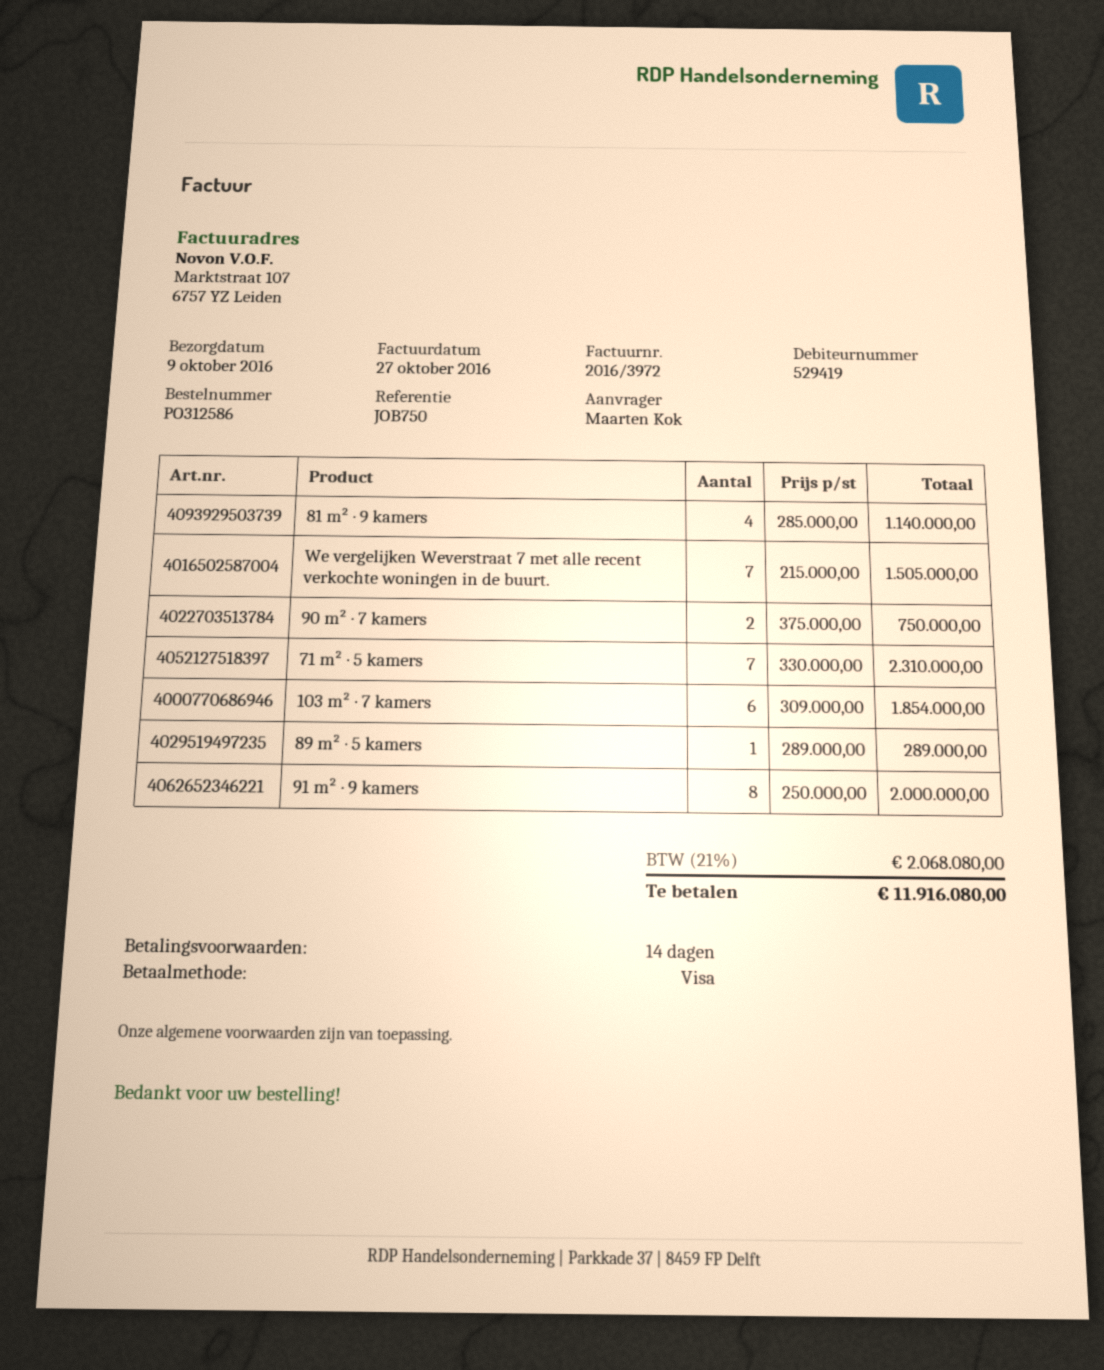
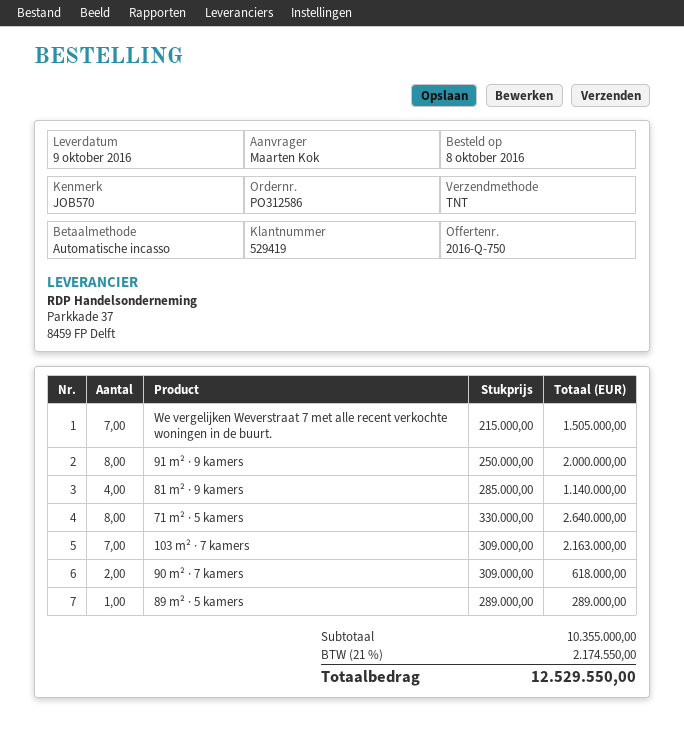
reference: JOB750 -> JOB570
payment method: Visa -> direct debit
90 m² · 7 kamers: 2 x 375000.00 = 750000.00 -> 2 x 309000.00 = 618000.00
71 m² · 5 kamers: 7 x 330000.00 = 2310000.00 -> 8 x 330000.00 = 2640000.00
103 m² · 7 kamers: 6 x 309000.00 = 1854000.00 -> 7 x 309000.00 = 2163000.00
tax: 21% = 2068080.00 -> 21% = 2174550.00
total: 11916080.00 -> 12529550.00

